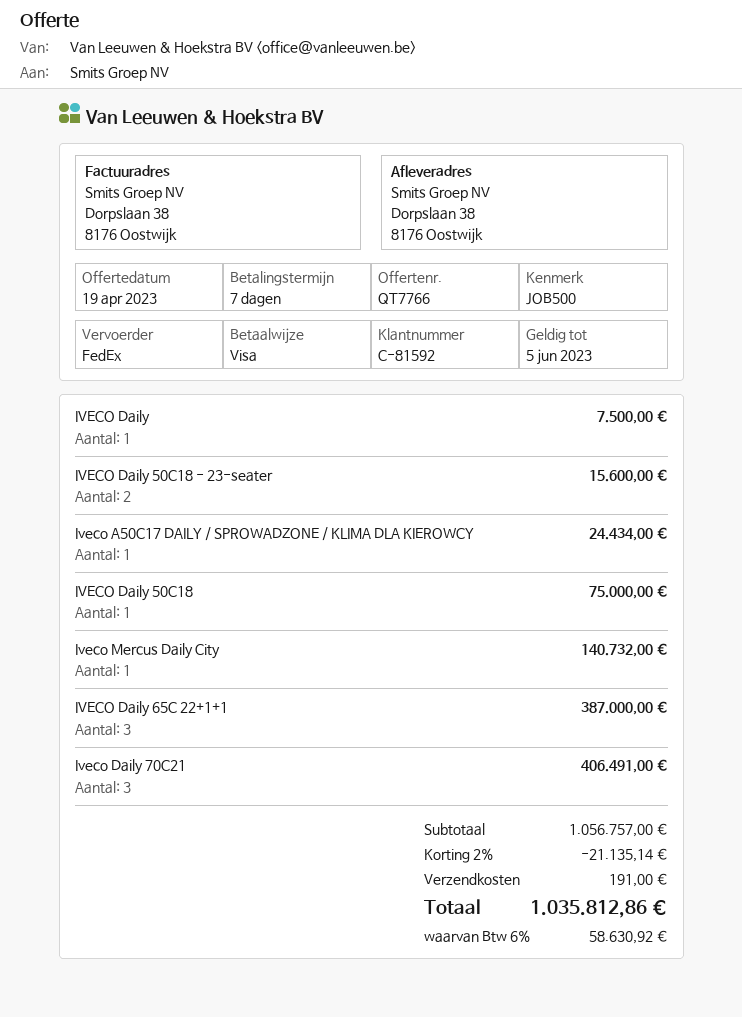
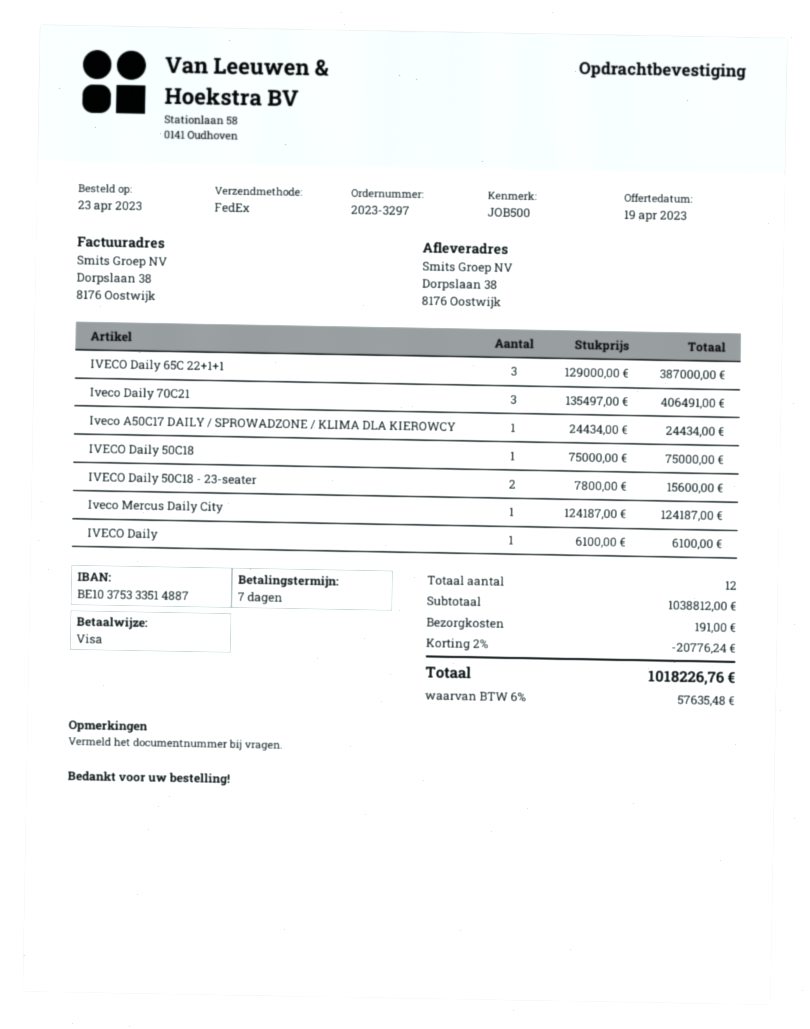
IVECO Daily: 1 for 7500.00 -> 1 for 6100.00
Iveco Mercus Daily City: 1 for 140732.00 -> 1 for 124187.00
subtotal: 1056757.00 -> 1038812.00
discount: 2% = 21135.14 -> 2% = 20776.24
tax: 6% = 58630.92 -> 6% = 57635.48
total: 1035812.86 -> 1018226.76

